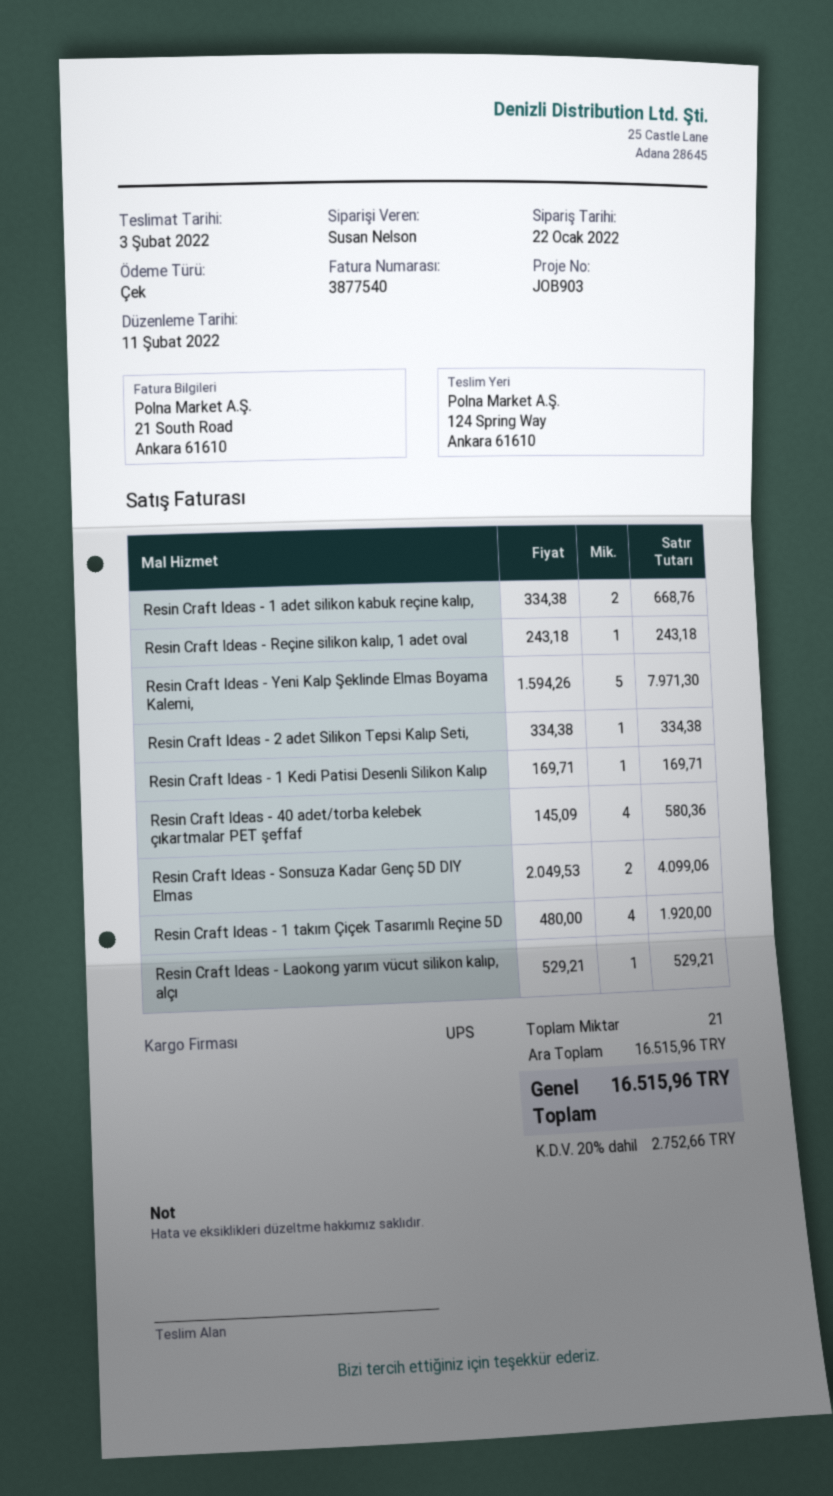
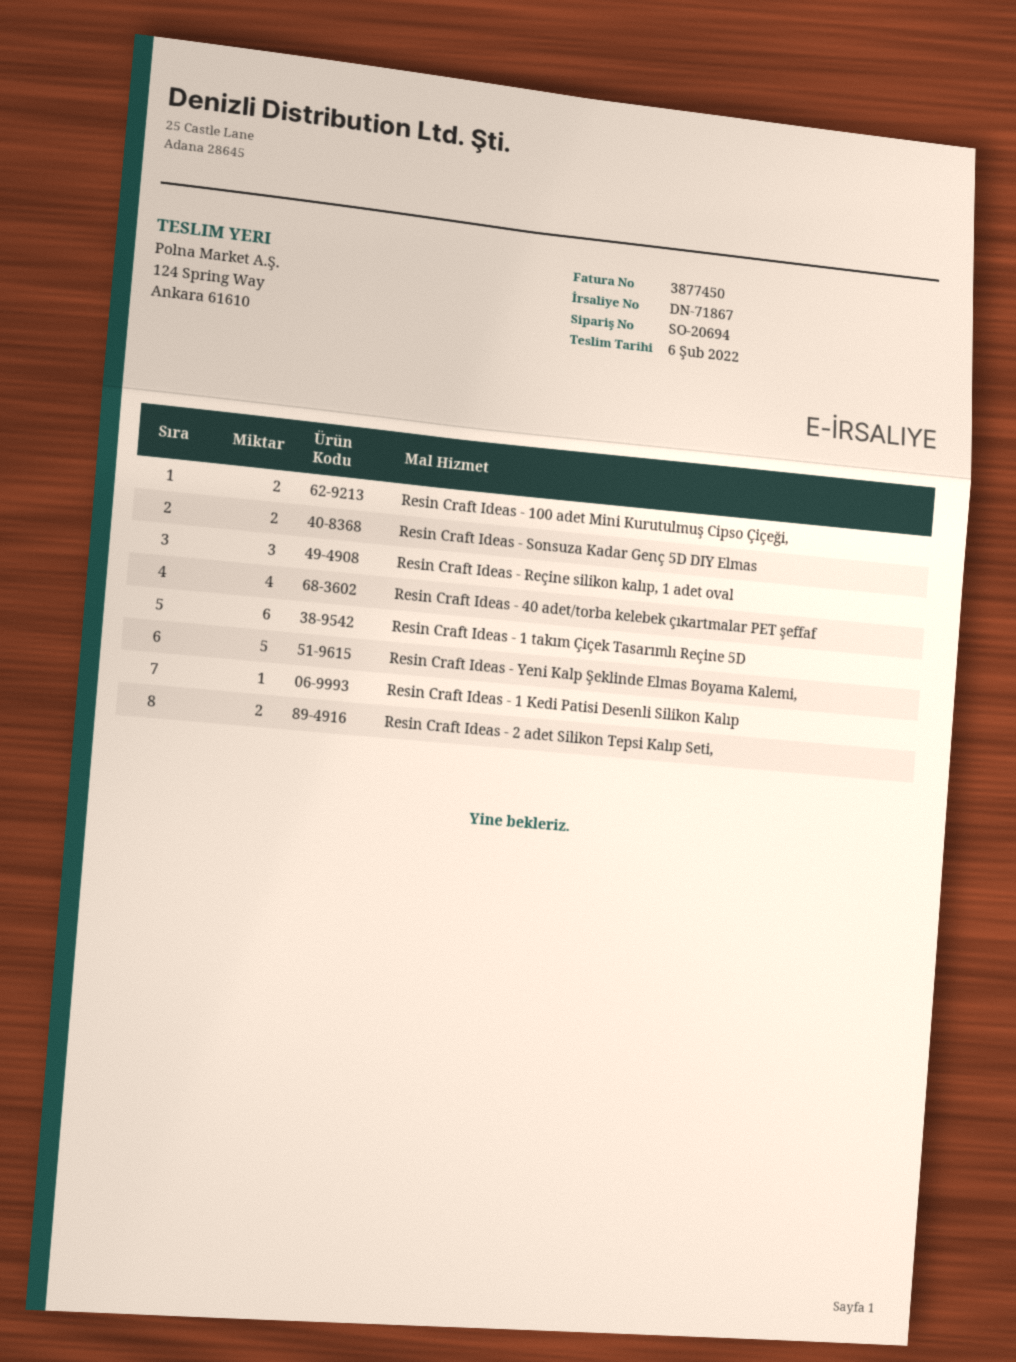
delivery date: 2022-02-03 -> 2022-02-06
invoice number: 3877540 -> 3877450
Resin Craft Ideas - 1 adet silikon kabuk reçine kalıp,: 2 -> none
Resin Craft Ideas - Reçine silikon kalıp, 1 adet oval: 1 -> 3
Resin Craft Ideas - 2 adet Silikon Tepsi Kalıp Seti,: 1 -> 2
Resin Craft Ideas - 1 takım Çiçek Tasarımlı Reçine 5D: 4 -> 6
Resin Craft Ideas - Laokong yarım vücut silikon kalıp, alçı: 1 -> none
Resin Craft Ideas - 100 adet Mini Kurutulmuş Cipso Çiçeği,: none -> 2

